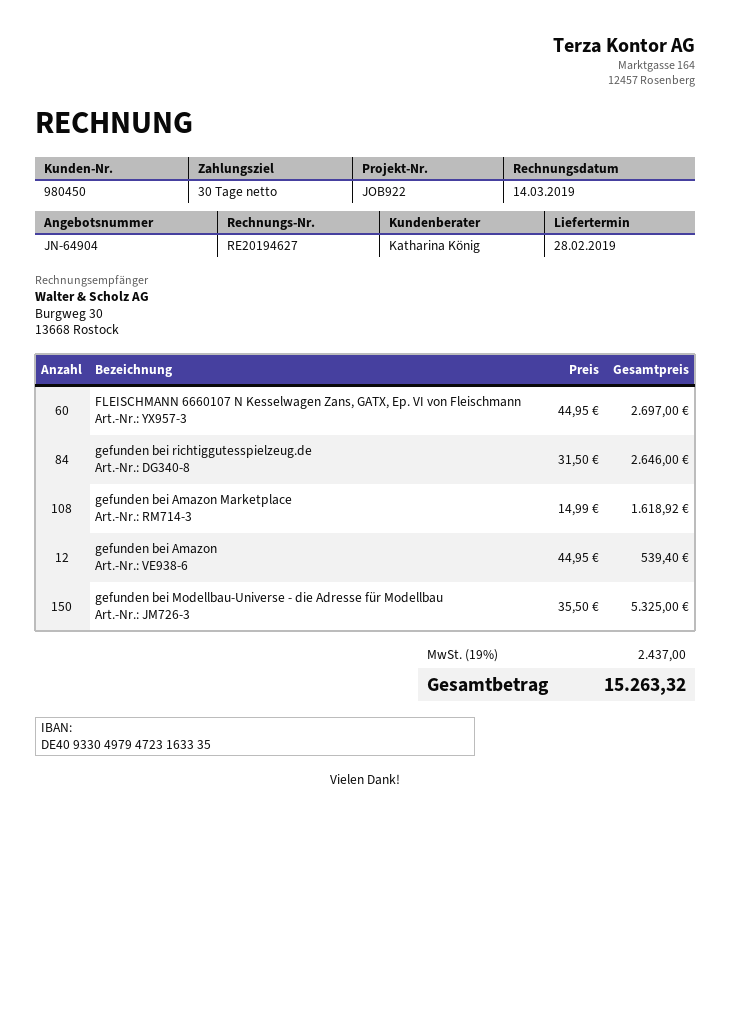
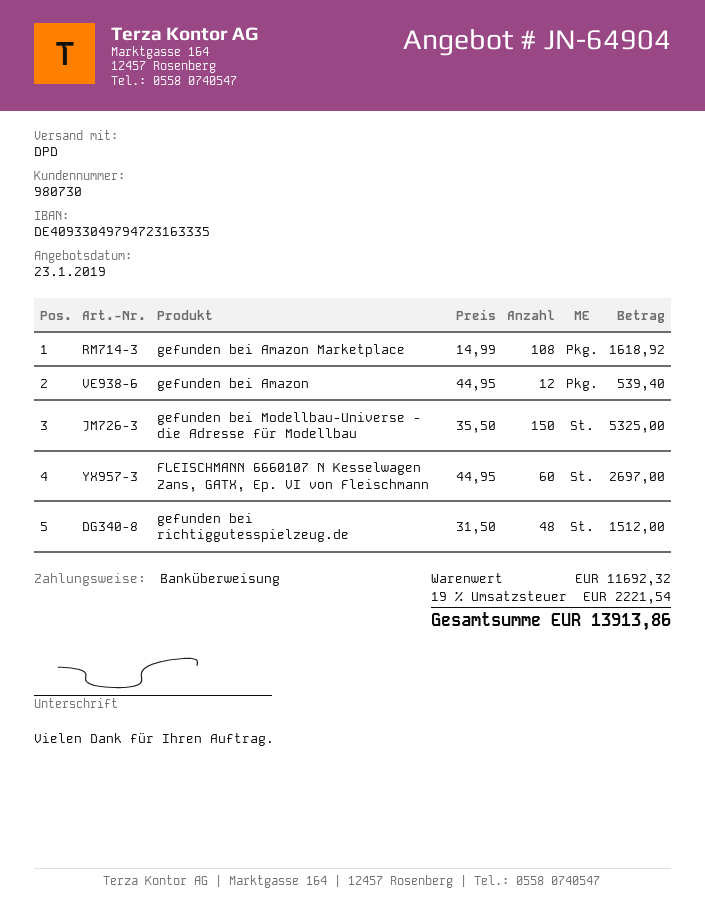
customer number: 980450 -> 980730
gefunden bei richtiggutesspielzeug.de: 84 x 31.50 = 2646.00 -> 48 x 31.50 = 1512.00
tax: 19% = 2437.00 -> 19% = 2221.54
total: 15263.32 -> 13913.86

